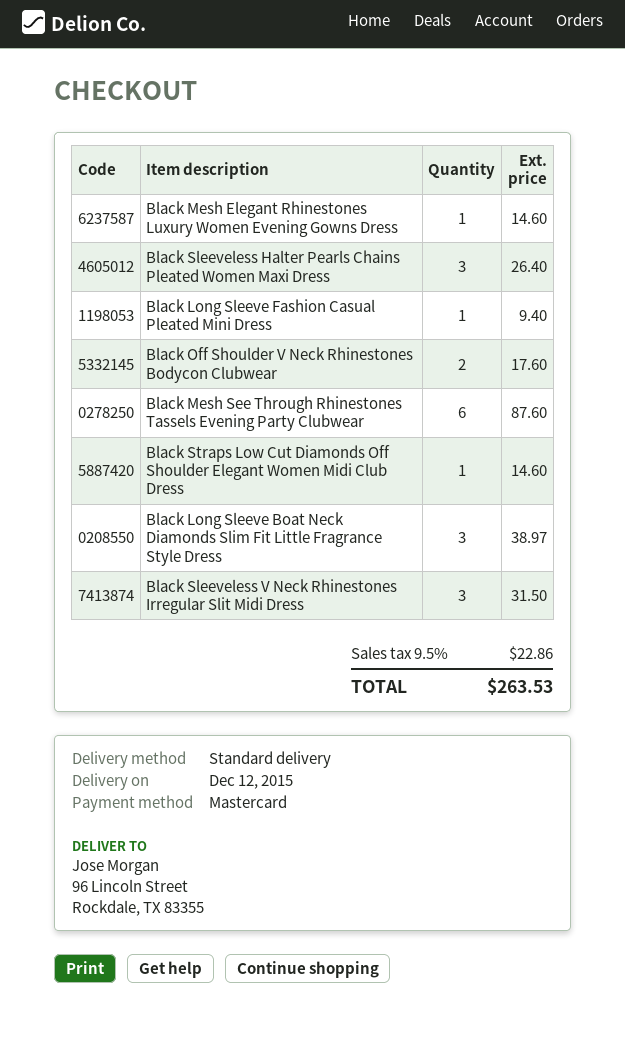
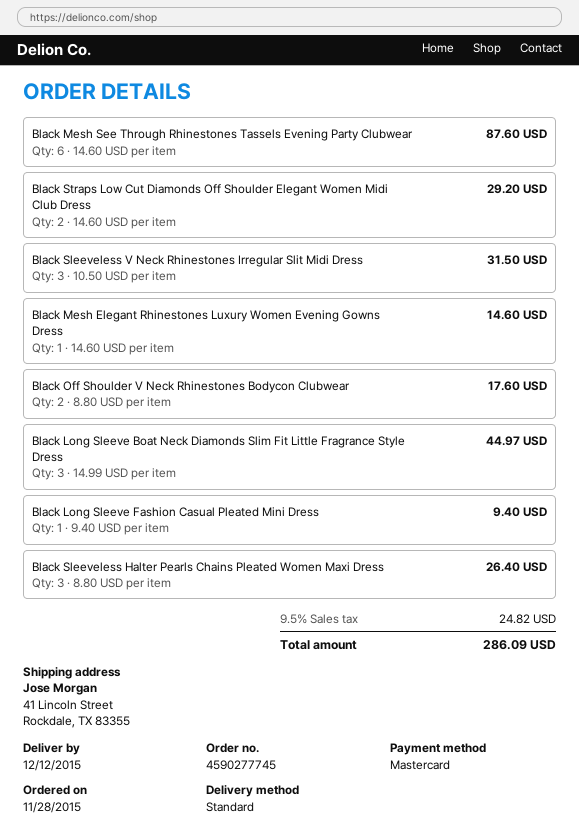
ship to: 96 Lincoln Street, Rockdale, TX 83355 -> 41 Lincoln Street, Rockdale, TX 83355
Black Straps Low Cut Diamonds Off Shoulder Elegant Women Midi Club Dress: 1 for 14.60 -> 2 for 29.20
Black Long Sleeve Boat Neck Diamonds Slim Fit Little Fragrance Style Dress: 3 for 38.97 -> 3 for 44.97
tax: 9.5% = 22.86 -> 9.5% = 24.82
total: 263.53 -> 286.09

